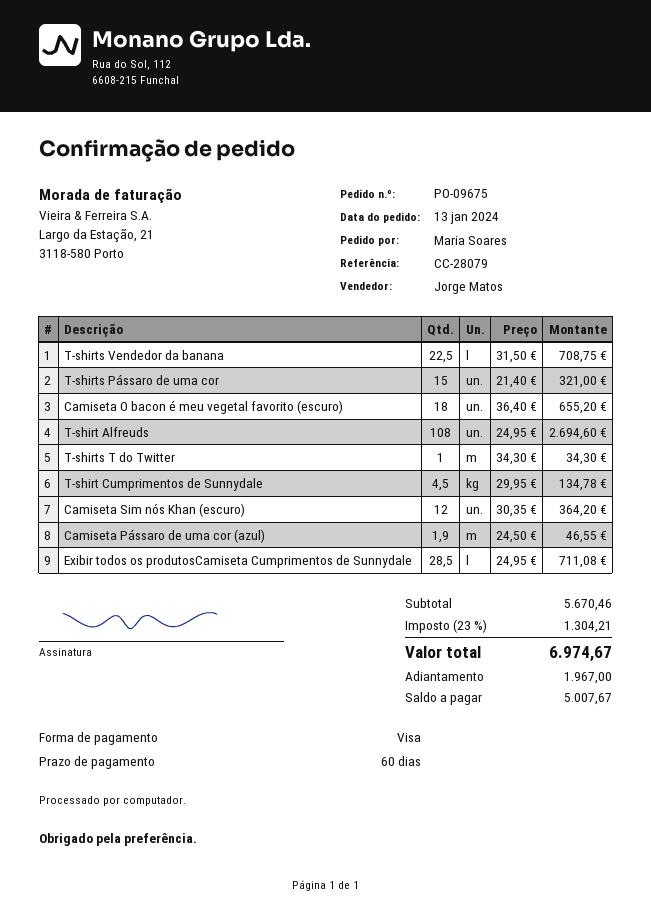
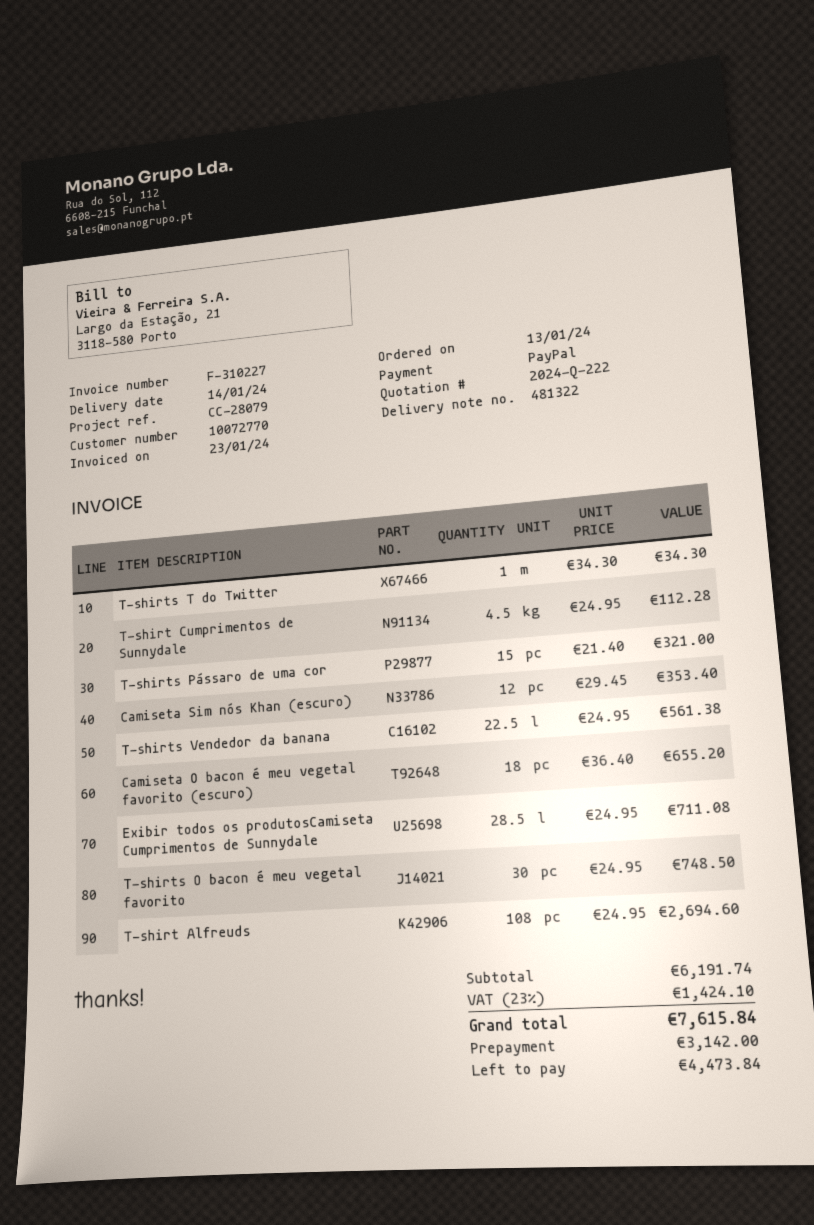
payment method: Visa -> PayPal
T-shirts Vendedor da banana: 22.5 x 31.50 = 708.75 -> 22.5 x 24.95 = 561.38
T-shirt Cumprimentos de Sunnydale: 4.5 x 29.95 = 134.78 -> 4.5 x 24.95 = 112.28
Camiseta Sim nós Khan (escuro): 12 x 30.35 = 364.20 -> 12 x 29.45 = 353.40
Camiseta Pássaro de uma cor (azul): 1.9 x 24.50 = 46.55 -> none
T-shirts O bacon é meu vegetal favorito: none -> 30 x 24.95 = 748.50
subtotal: 5670.46 -> 6191.74
tax: 23% = 1304.21 -> 23% = 1424.10
total: 6974.67 -> 7615.84
deposit: 1967.00 -> 3142.00
balance: 5007.67 -> 4473.84

